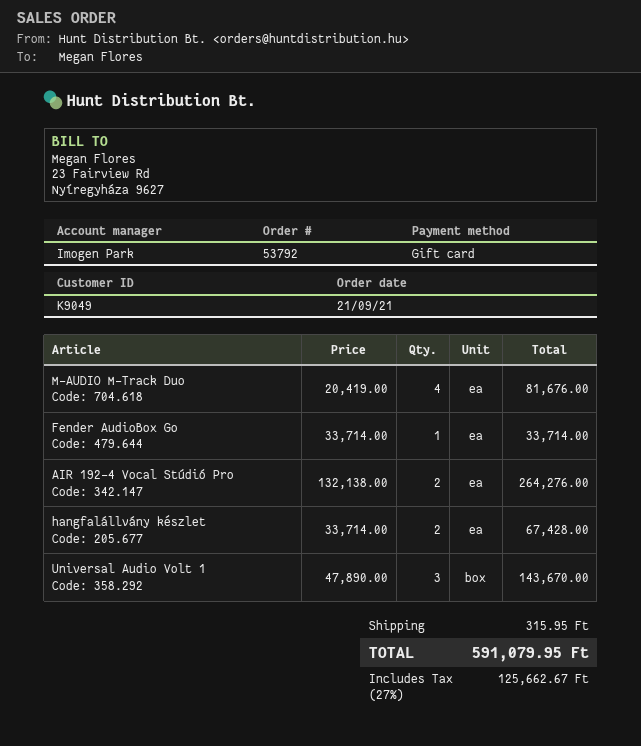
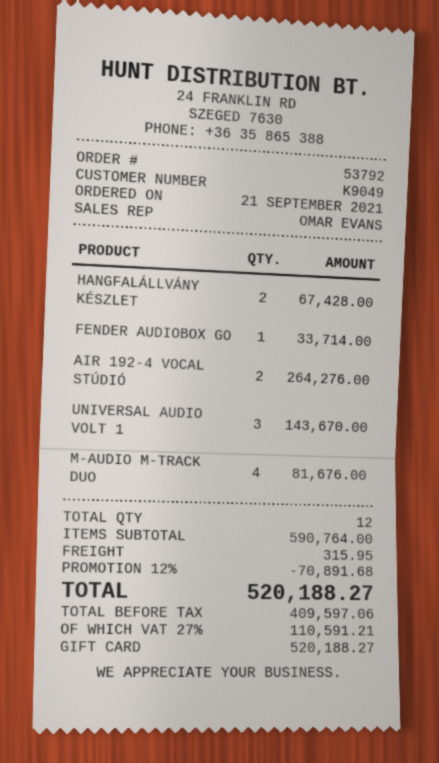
sales rep: Imogen Park -> OMAR EVANS
discount: none -> 12% = 70891.68
tax: 27% = 125662.67 -> 27% = 110591.21
total: 591079.95 -> 520188.27

